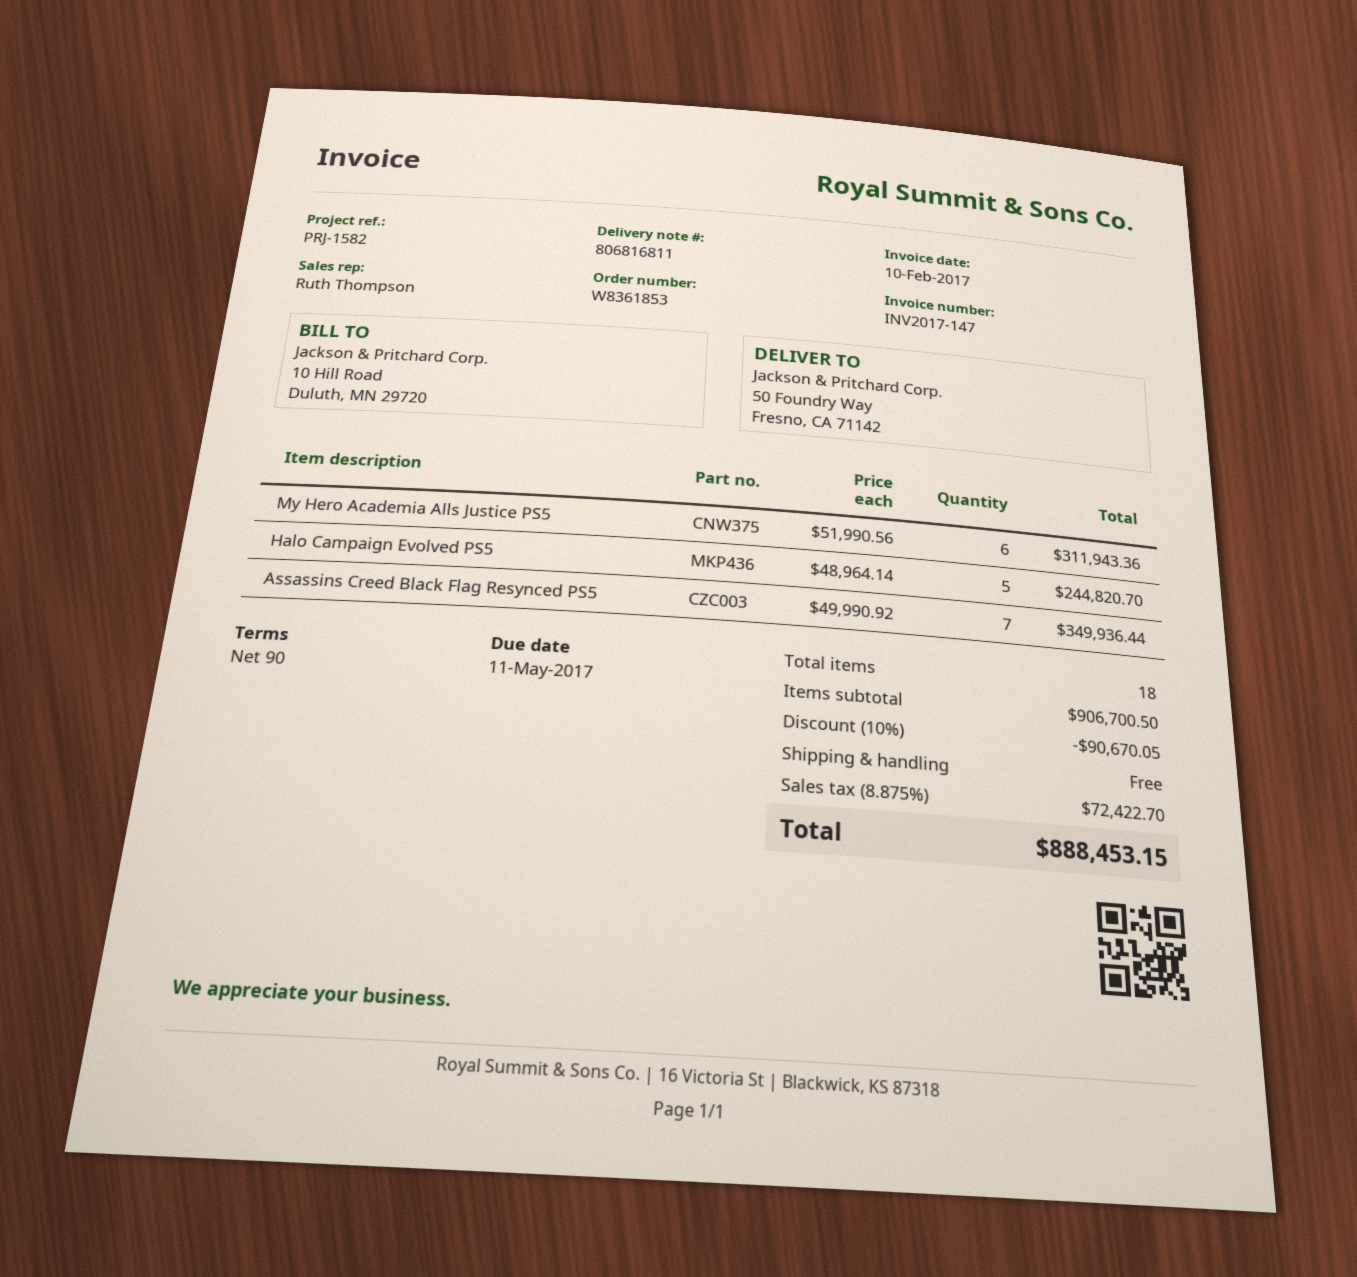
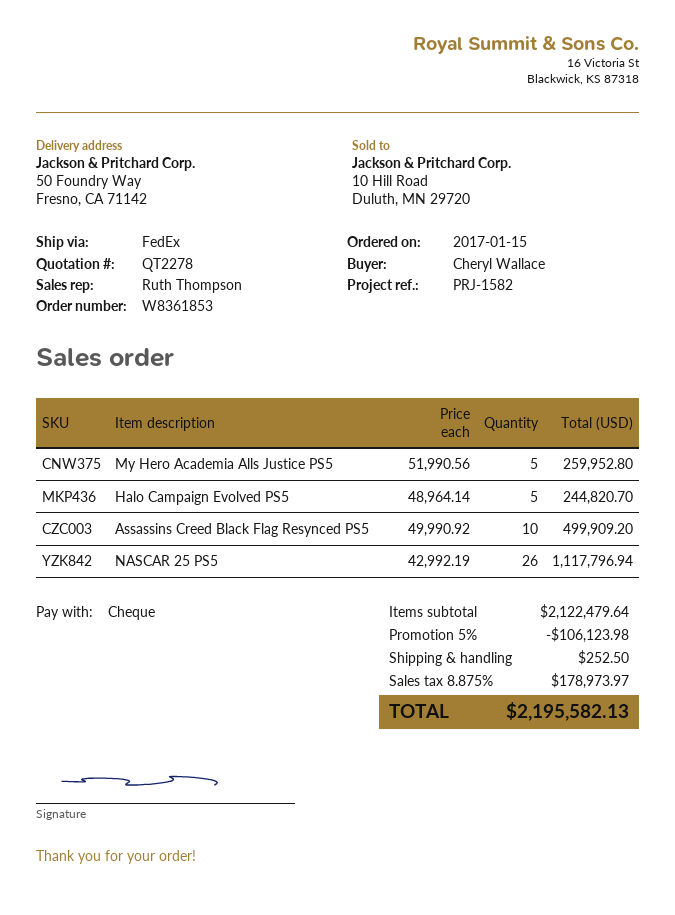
My Hero Academia Alls Justice PS5: 6 x 51990.56 = 311943.36 -> 5 x 51990.56 = 259952.80
Assassins Creed Black Flag Resynced PS5: 7 x 49990.92 = 349936.44 -> 10 x 49990.92 = 499909.20
NASCAR 25 PS5: none -> 26 x 42992.19 = 1117796.94
subtotal: 906700.50 -> 2122479.64
discount: 10% = 90670.05 -> 5% = 106123.98
shipping: 0.00 -> 252.50
tax: 8.875% = 72422.70 -> 8.875% = 178973.97
total: 888453.15 -> 2195582.13

